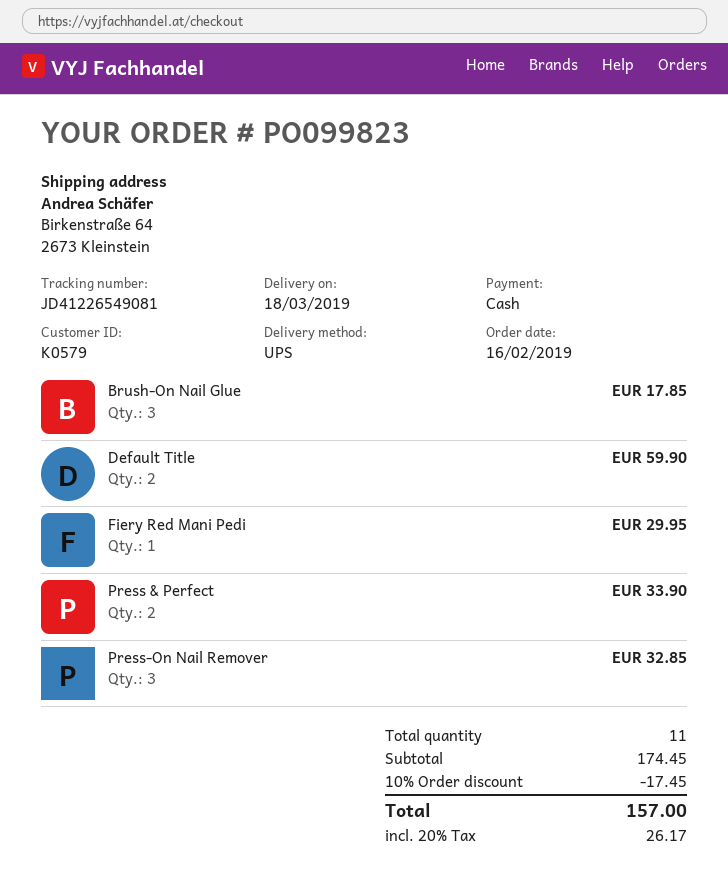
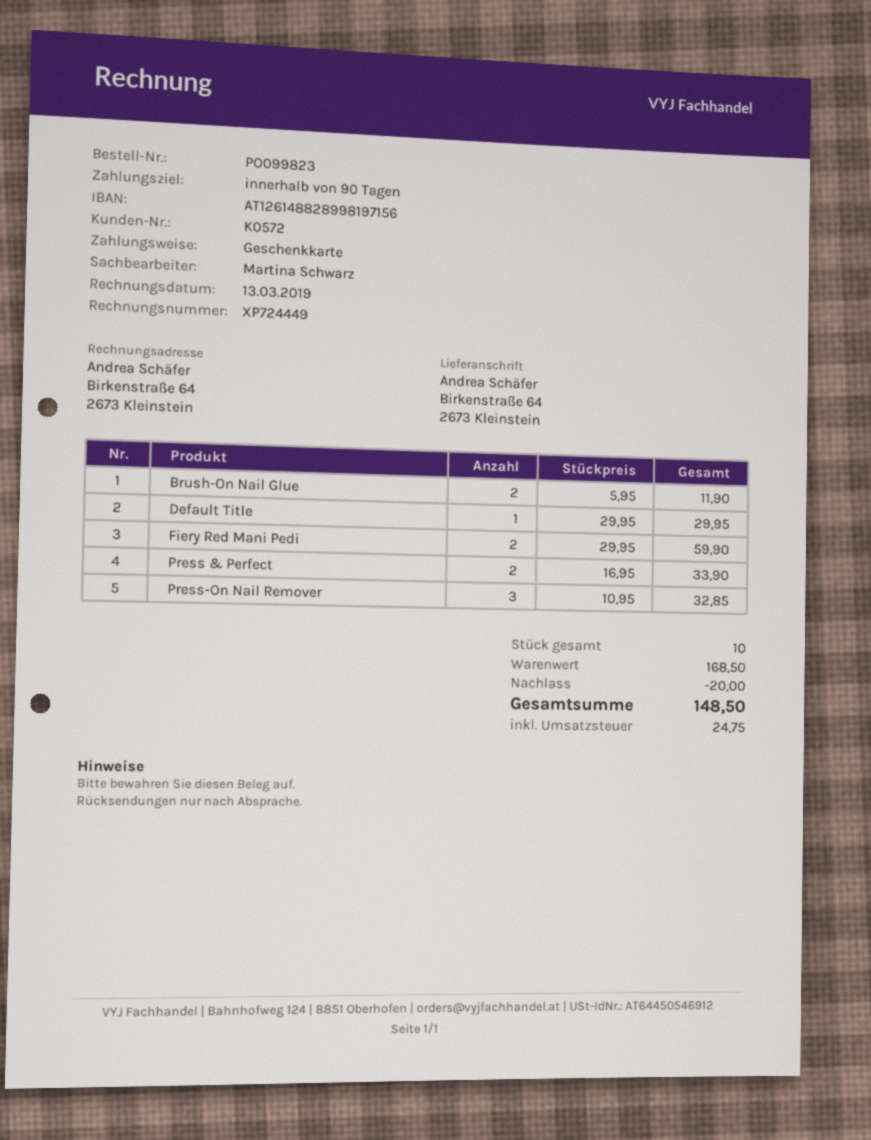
customer number: K0579 -> K0572
payment method: cash -> gift card
Brush-On Nail Glue: 3 for 17.85 -> 2 for 11.90
Default Title: 2 for 59.90 -> 1 for 29.95
Fiery Red Mani Pedi: 1 for 29.95 -> 2 for 59.90
total quantity: 11 -> 10
subtotal: 174.45 -> 168.50
discount: 17.45 -> 20.00
tax: 26.17 -> 24.75
total: 157.00 -> 148.50

